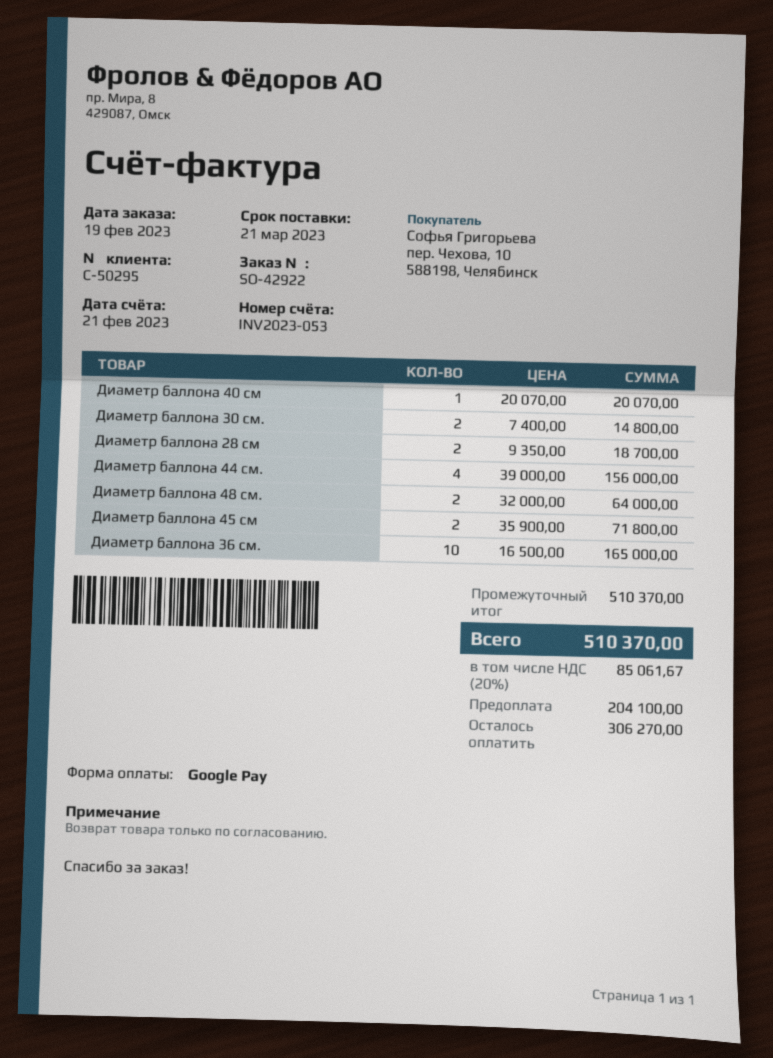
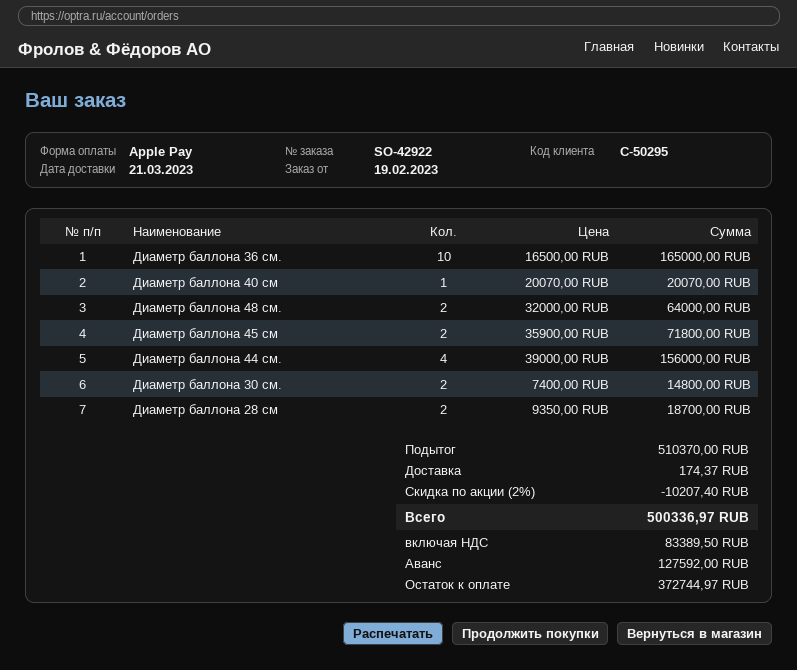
payment method: Google Pay -> Apple Pay
discount: none -> 2% = 10207.40
shipping: none -> 174.37
tax: 85061.67 -> 83389.50
total: 510370.00 -> 500336.97
deposit: 204100.00 -> 127592.00
balance: 306270.00 -> 372744.97

